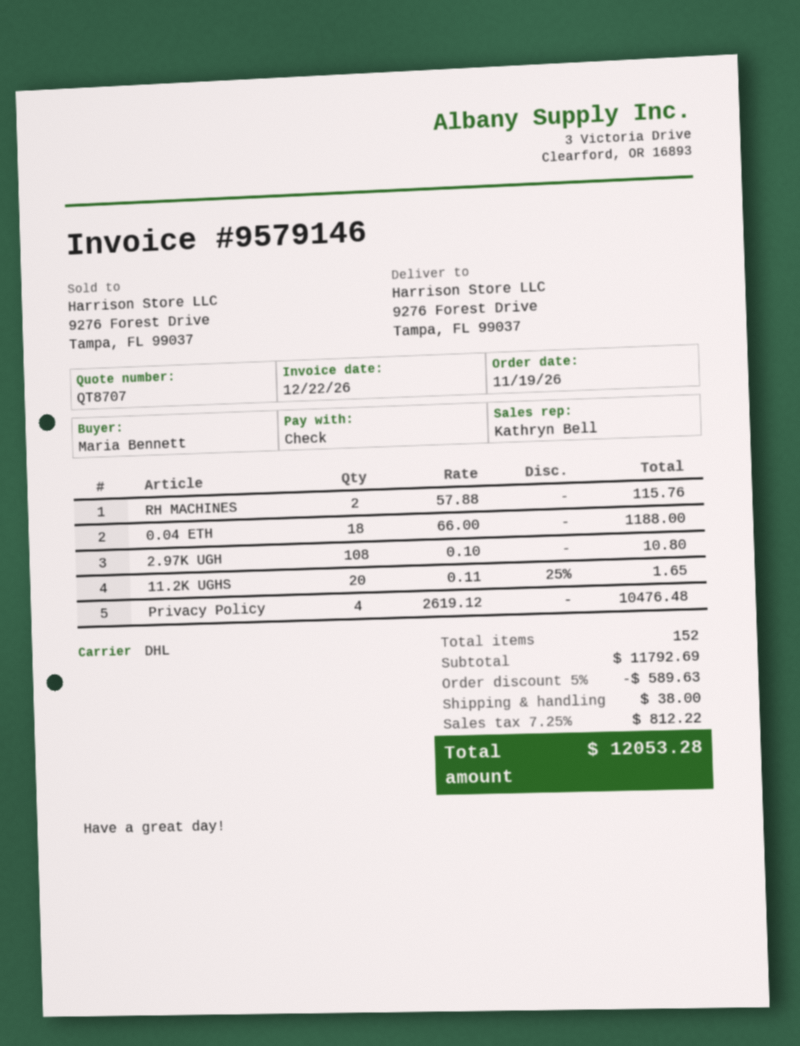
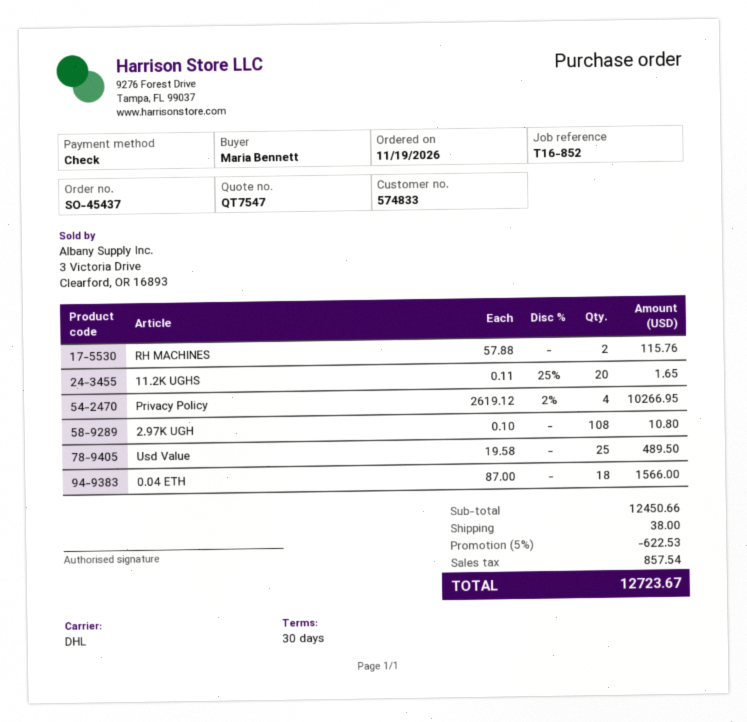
quote number: QT8707 -> QT7547
0.04 ETH: 18 x 66.00 = 1188.00 -> 18 x 87.00 = 1566.00
Privacy Policy: 4 x 2619.12 = 10476.48 -> 4 x 2619.12 - 2% = 10266.95
Usd Value: none -> 25 x 19.58 = 489.50
subtotal: 11792.69 -> 12450.66
discount: 5% = 589.63 -> 5% = 622.53
tax: 812.22 -> 857.54
total: 12053.28 -> 12723.67

